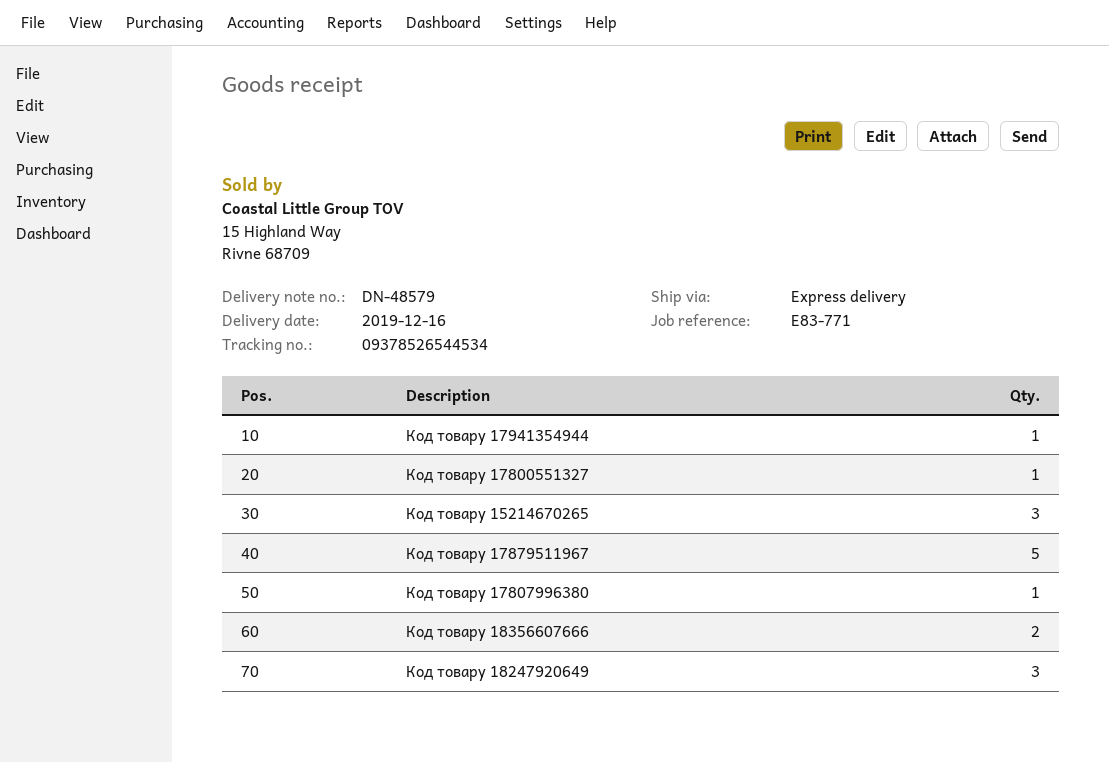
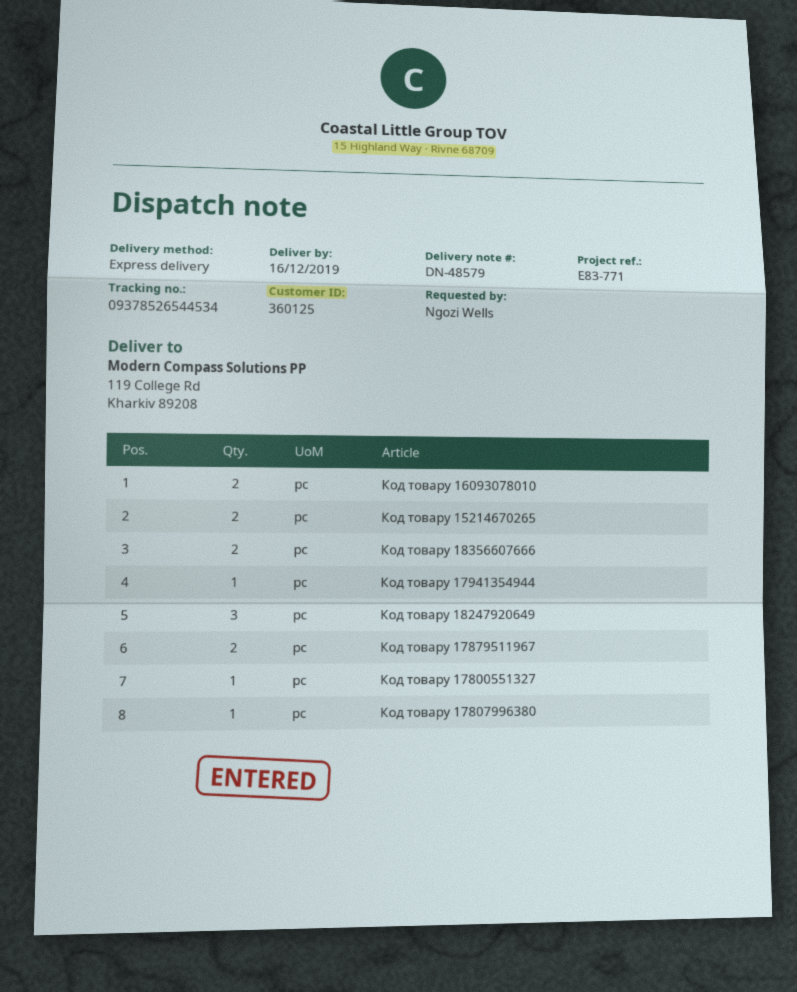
Код товару 15214670265: 3 -> 2
Код товару 17879511967: 5 -> 2
Код товару 16093078010: none -> 2

